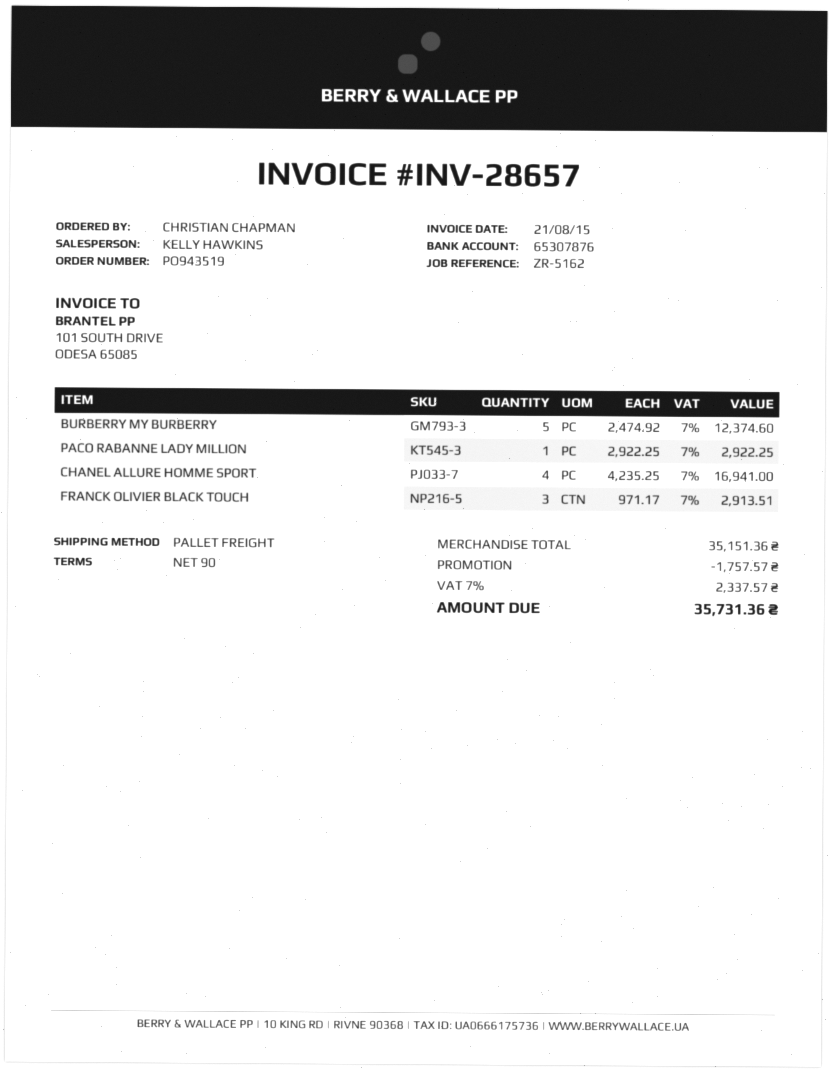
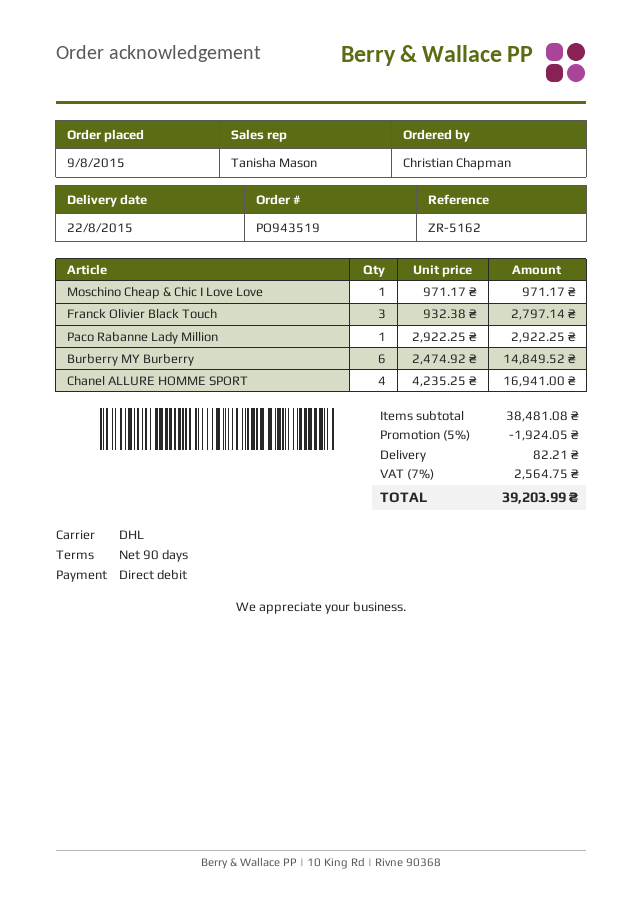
sales rep: KELLY HAWKINS -> Tanisha Mason
shipping method: pallet freight -> DHL
BURBERRY MY BURBERRY: 5 x 2474.92 = 12374.60 -> 6 x 2474.92 = 14849.52
FRANCK OLIVIER BLACK TOUCH: 3 x 971.17 = 2913.51 -> 3 x 932.38 = 2797.14
Moschino Cheap & Chic I Love Love: none -> 1 x 971.17 = 971.17
subtotal: 35151.36 -> 38481.08
discount: 1757.57 -> 1924.05
shipping: none -> 82.21
tax: 7% = 2337.57 -> 7% = 2564.75
total: 35731.36 -> 39203.99

